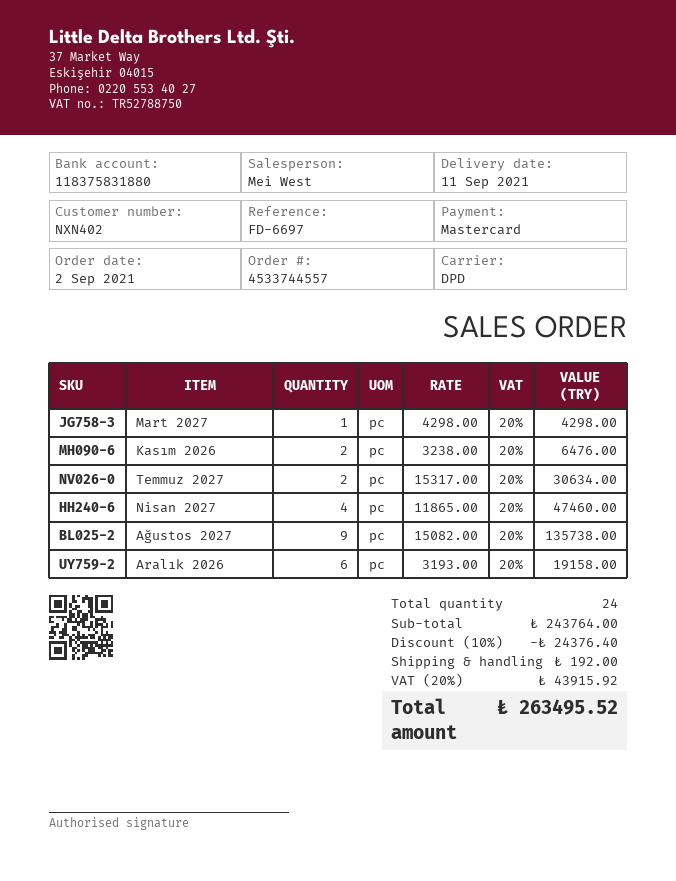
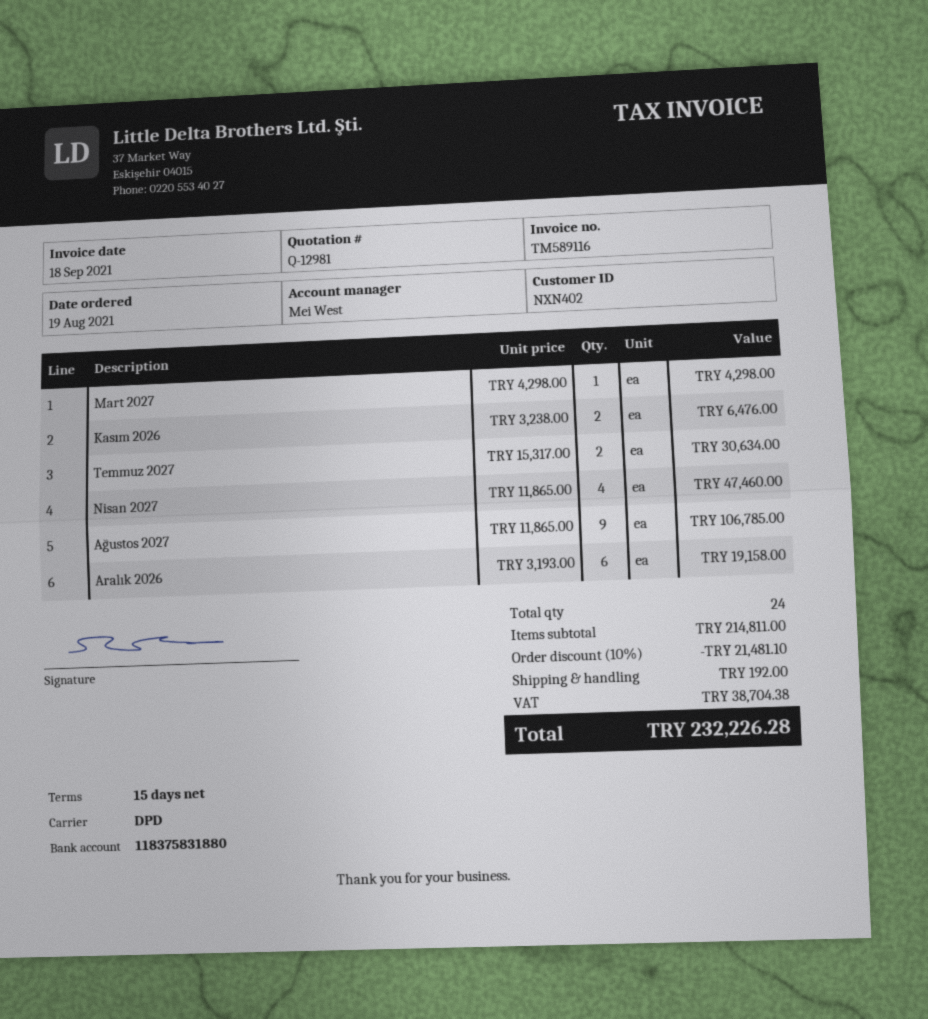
order date: 2021-09-02 -> 2021-08-19
Ağustos 2027: 9 x 15082.00 = 135738.00 -> 9 x 11865.00 = 106785.00
subtotal: 243764.00 -> 214811.00
discount: 10% = 24376.40 -> 10% = 21481.10
tax: 43915.92 -> 38704.38
total: 263495.52 -> 232226.28

